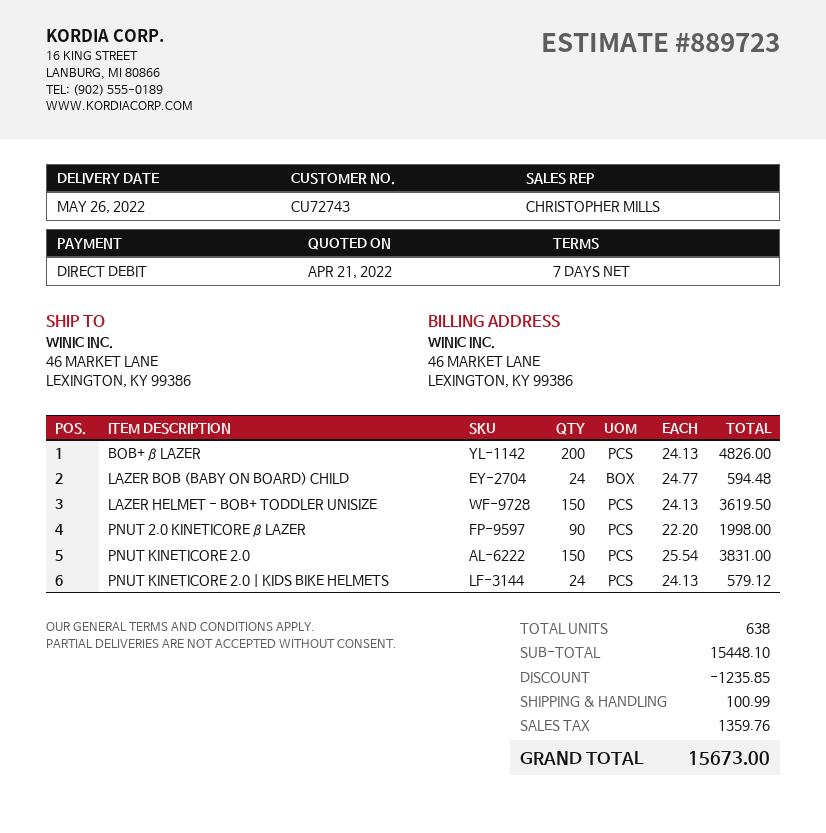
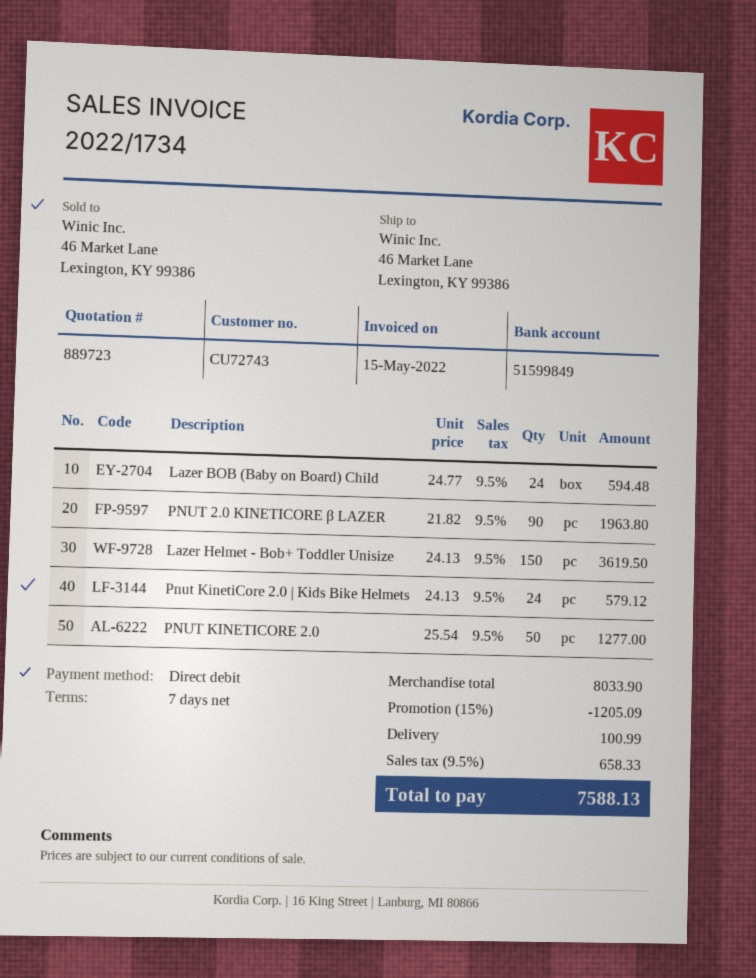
BOB+ β LAZER: 200 x 24.13 = 4826.00 -> none
PNUT 2.0 KINETICORE β LAZER: 90 x 22.20 = 1998.00 -> 90 x 21.82 = 1963.80
PNUT KINETICORE 2.0: 150 x 25.54 = 3831.00 -> 50 x 25.54 = 1277.00
subtotal: 15448.10 -> 8033.90
discount: 1235.85 -> 1205.09
tax: 1359.76 -> 658.33
total: 15673.00 -> 7588.13

